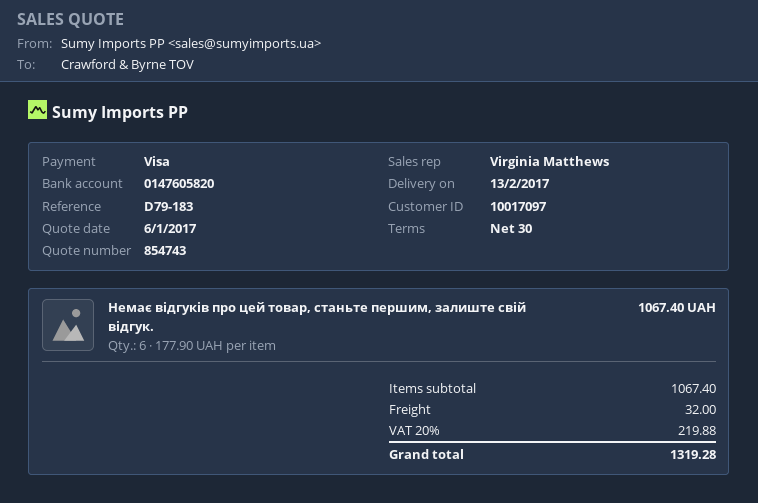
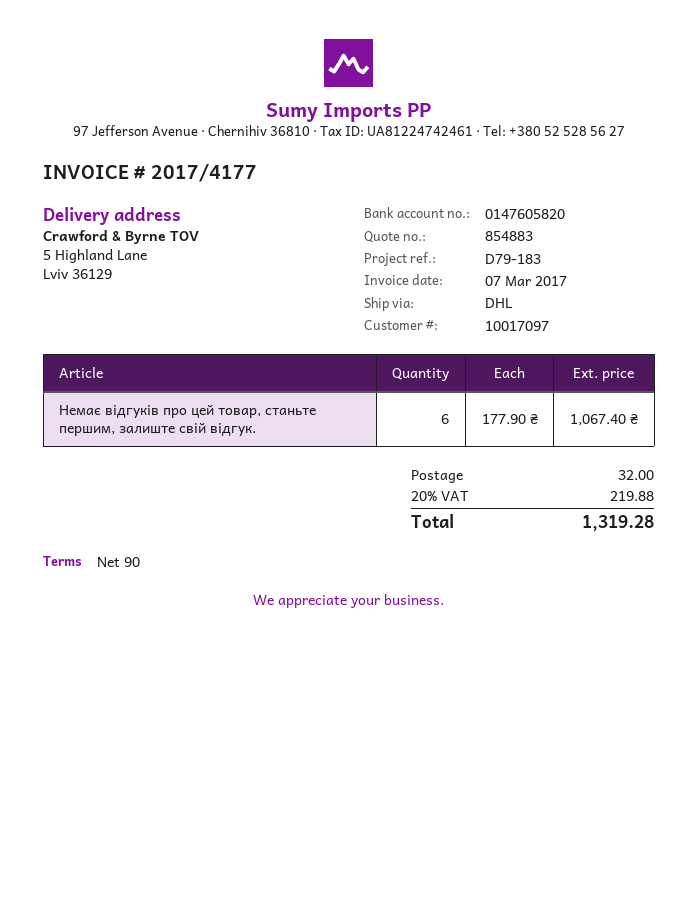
quote number: 854743 -> 854883
payment terms: 30 days -> 90 days

